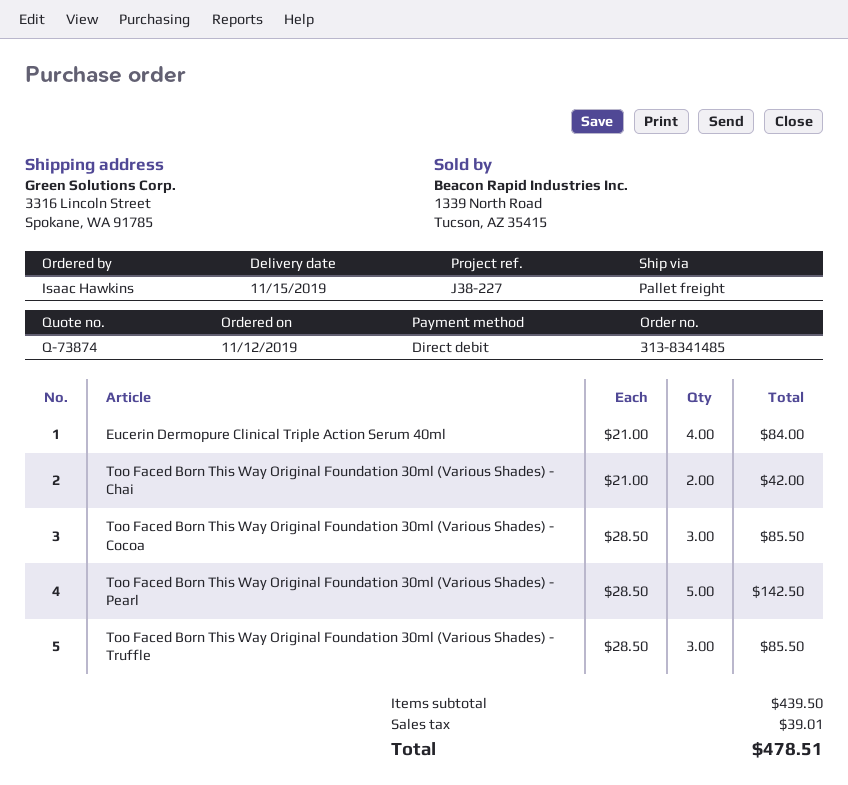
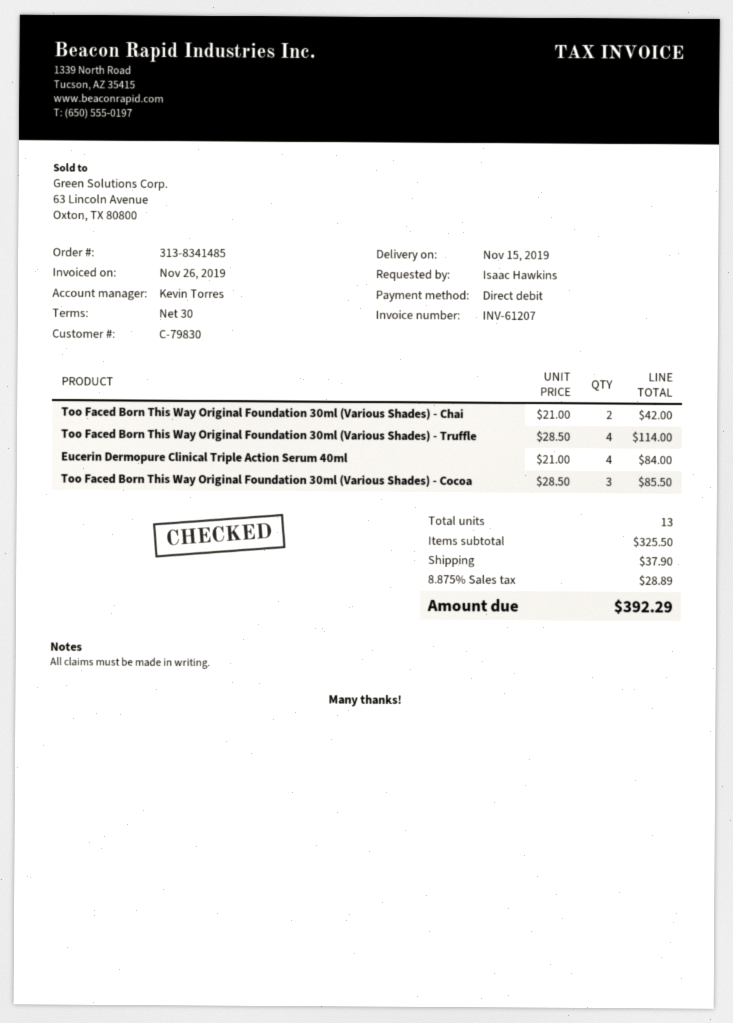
Too Faced Born This Way Original Foundation 30ml (Various Shades) - Pearl: 5 x 28.50 = 142.50 -> none
Too Faced Born This Way Original Foundation 30ml (Various Shades) - Truffle: 3 x 28.50 = 85.50 -> 4 x 28.50 = 114.00
subtotal: 439.50 -> 325.50
shipping: none -> 37.90
tax: 39.01 -> 28.89
total: 478.51 -> 392.29

